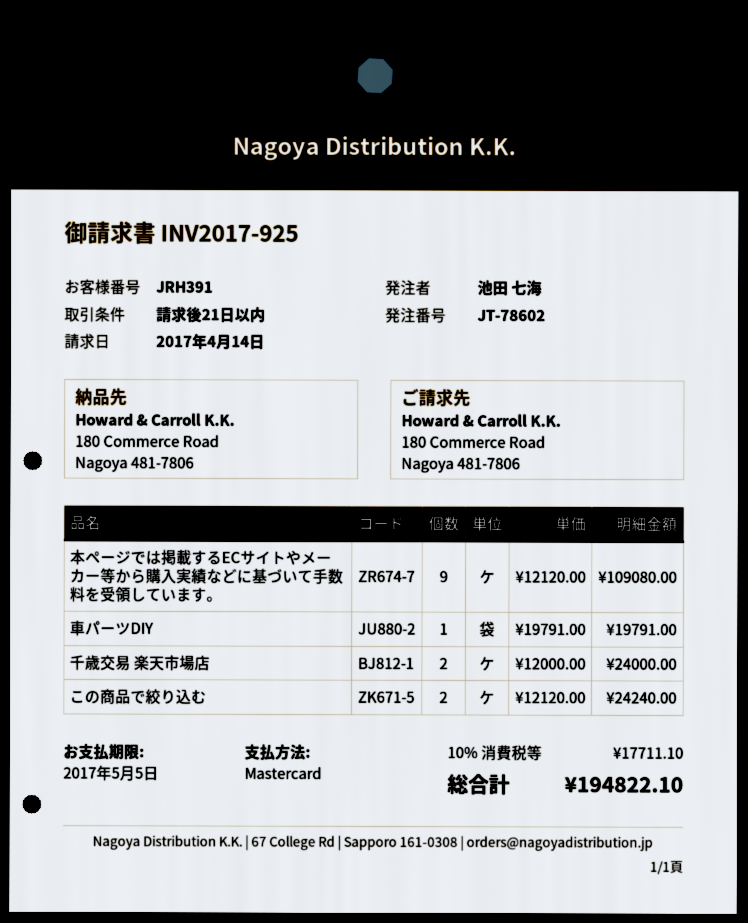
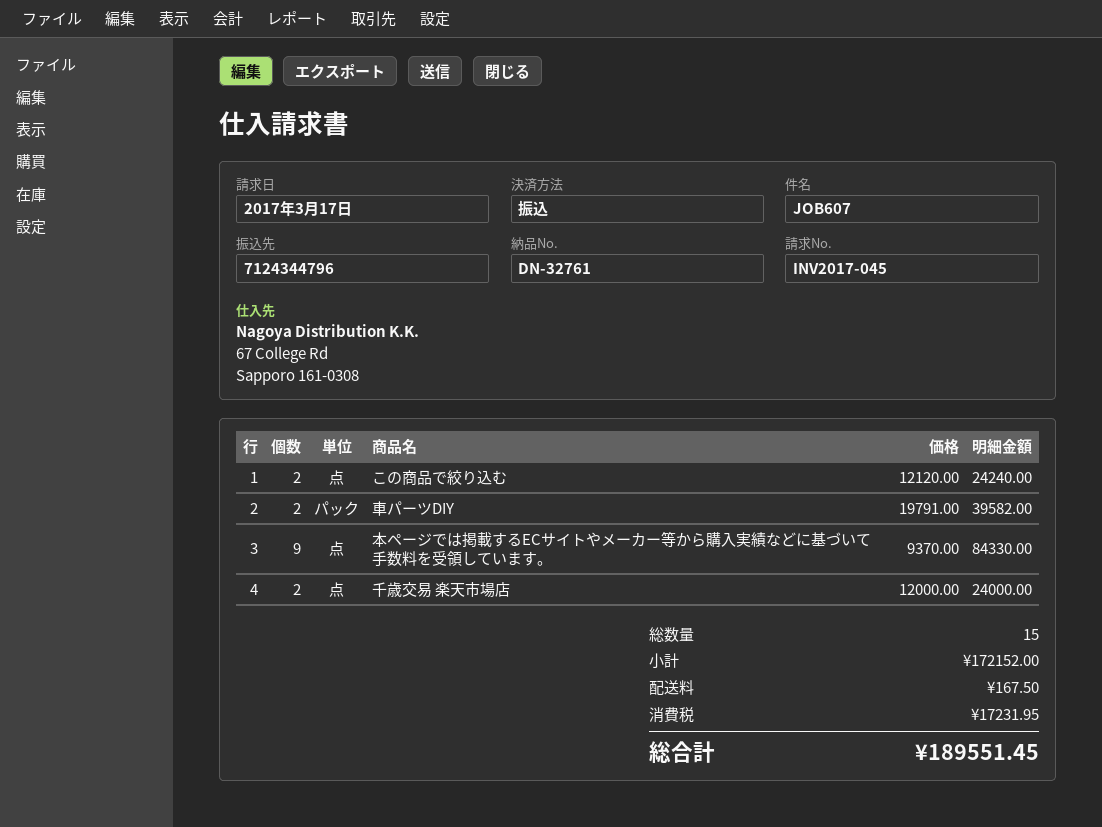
invoice number: INV2017-925 -> INV2017-045
invoice date: 2017-04-14 -> 2017-03-17
payment method: Mastercard -> bank transfer
本ページでは掲載するECサイトやメーカー等から購入実績などに基づいて手数料を受領しています。: 9 x 12120.00 = 109080.00 -> 9 x 9370.00 = 84330.00
車パーツDIY: 1 x 19791.00 = 19791.00 -> 2 x 19791.00 = 39582.00
shipping: none -> 167.50
tax: 17711.10 -> 17231.95
total: 194822.10 -> 189551.45

